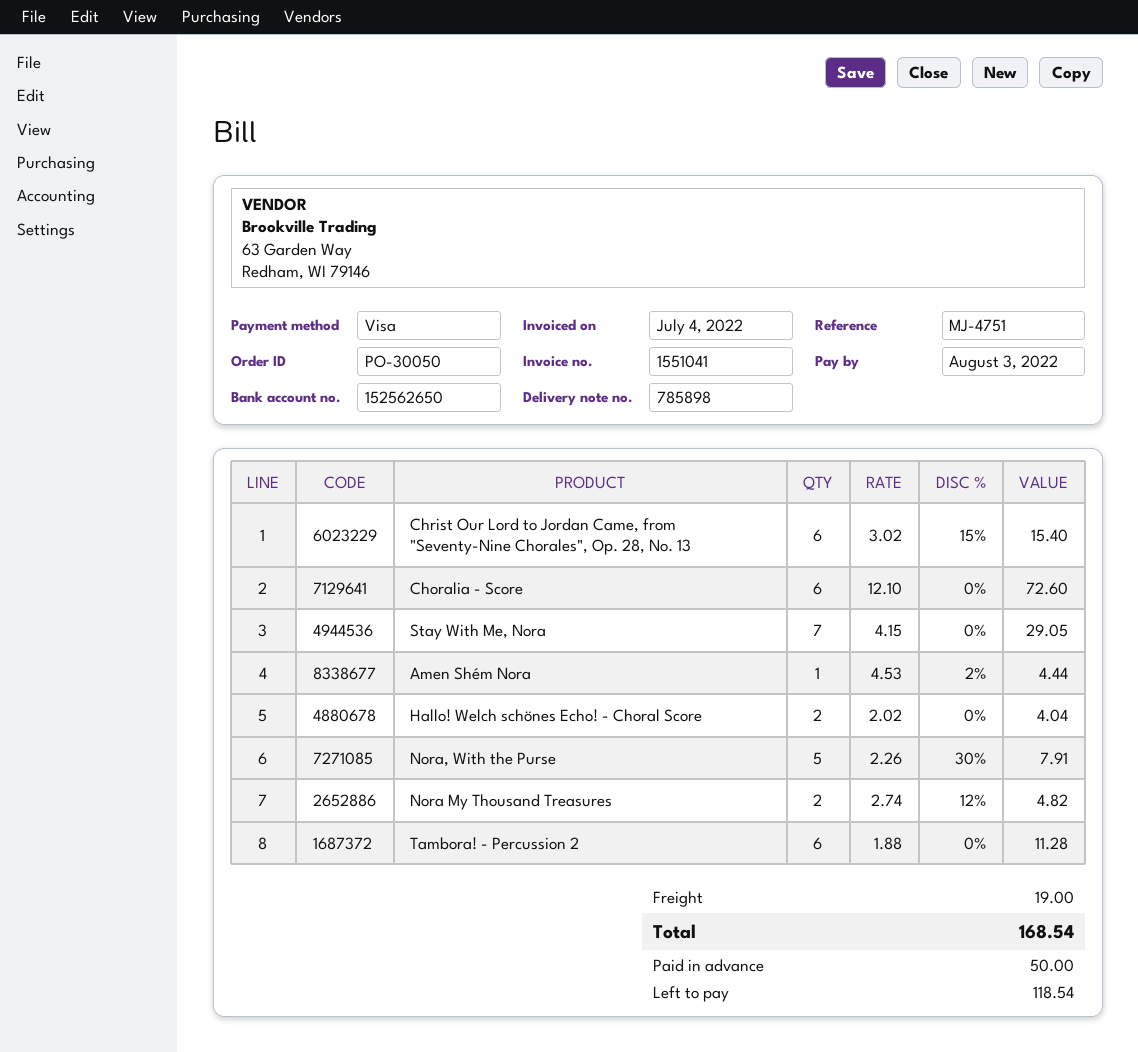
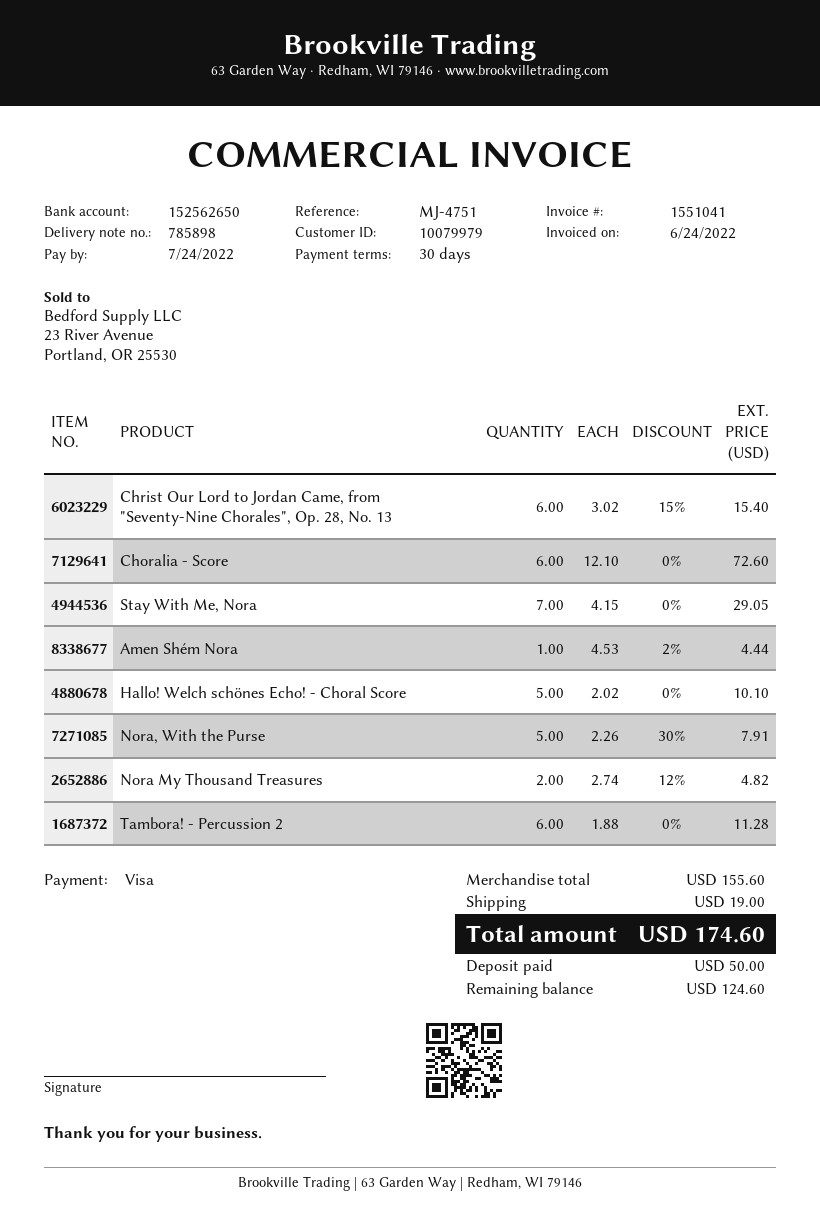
invoice date: 2022-07-04 -> 2022-06-24
due date: 2022-08-03 -> 2022-07-24
Hallo! Welch schönes Echo! - Choral Score: 2 x 2.02 = 4.04 -> 5 x 2.02 = 10.10
total: 168.54 -> 174.60
balance: 118.54 -> 124.60

